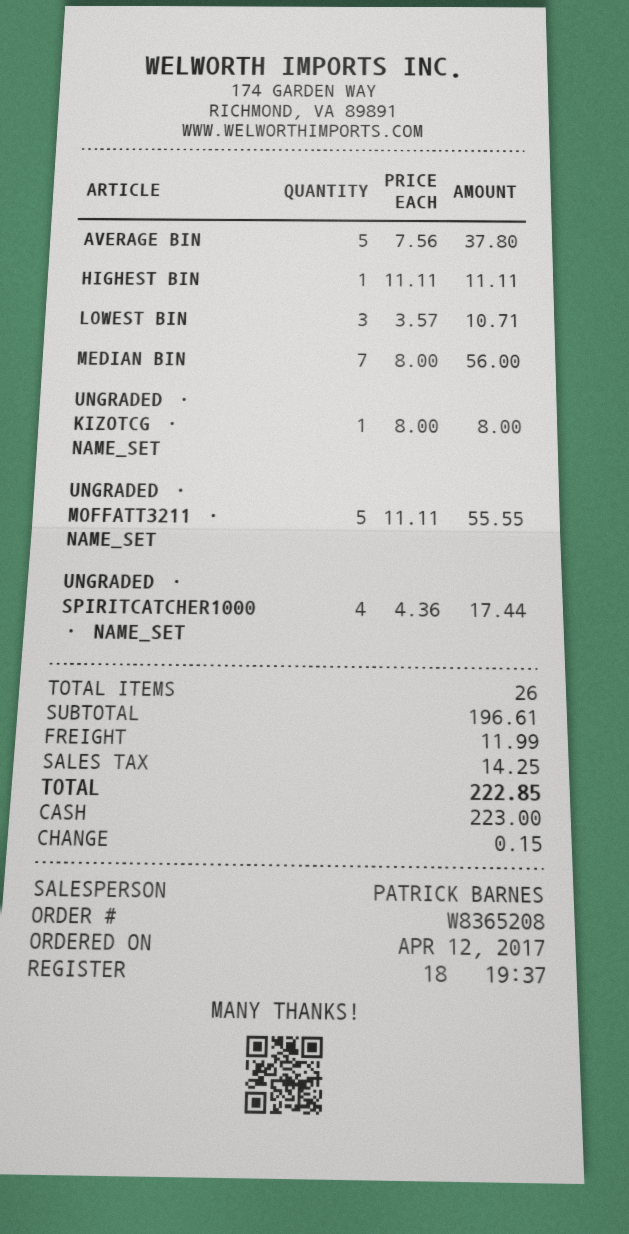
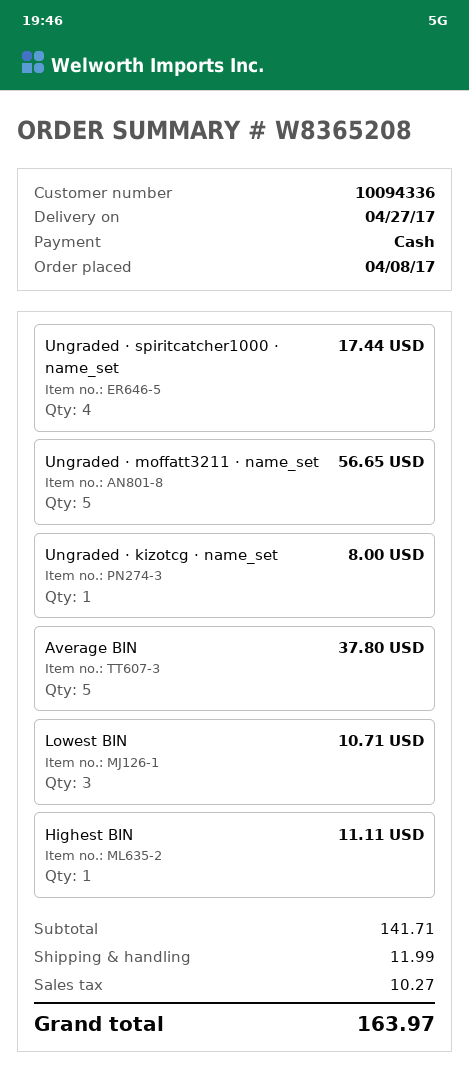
order date: 2017-04-12 -> 2017-04-08
MEDIAN BIN: 7 for 56.00 -> none
UNGRADED · MOFFATT3211 · NAME_SET: 5 for 55.55 -> 5 for 56.65
subtotal: 196.61 -> 141.71
tax: 14.25 -> 10.27
total: 222.85 -> 163.97

